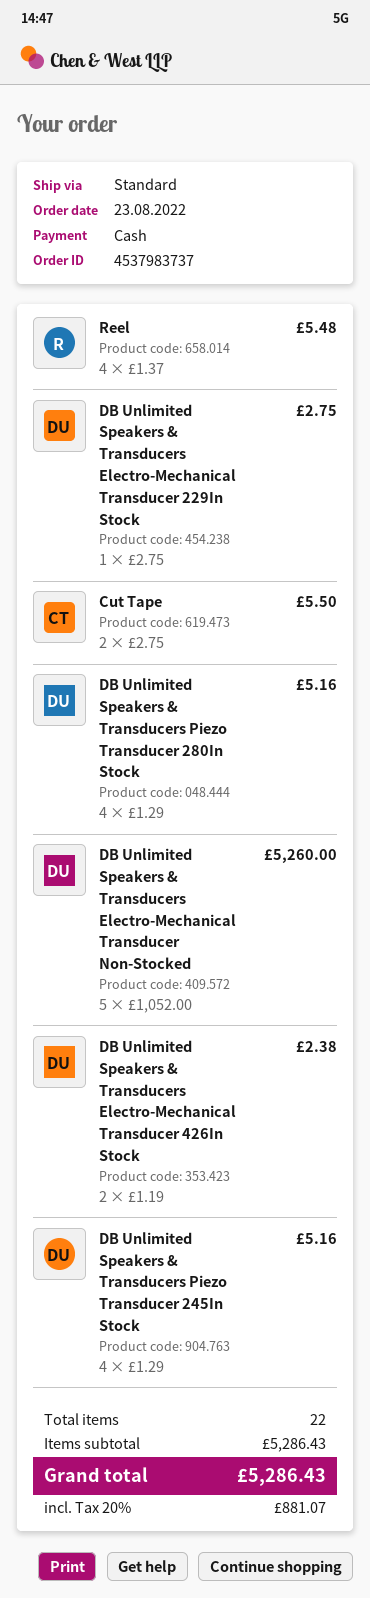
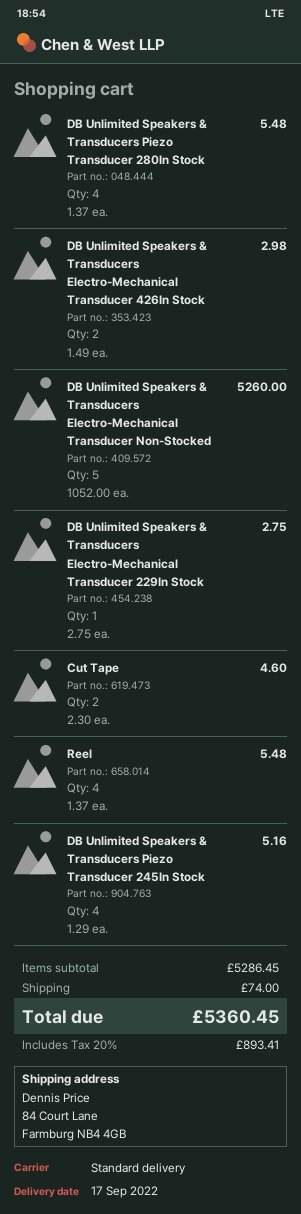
Cut Tape: 2 x 2.75 = 5.50 -> 2 x 2.30 = 4.60
DB Unlimited Speakers & Transducers Piezo Transducer 280In Stock: 4 x 1.29 = 5.16 -> 4 x 1.37 = 5.48
DB Unlimited Speakers & Transducers Electro-Mechanical Transducer 426In Stock: 2 x 1.19 = 2.38 -> 2 x 1.49 = 2.98
subtotal: 5286.43 -> 5286.45
shipping: none -> 74.00
tax: 20% = 881.07 -> 20% = 893.41
total: 5286.43 -> 5360.45

